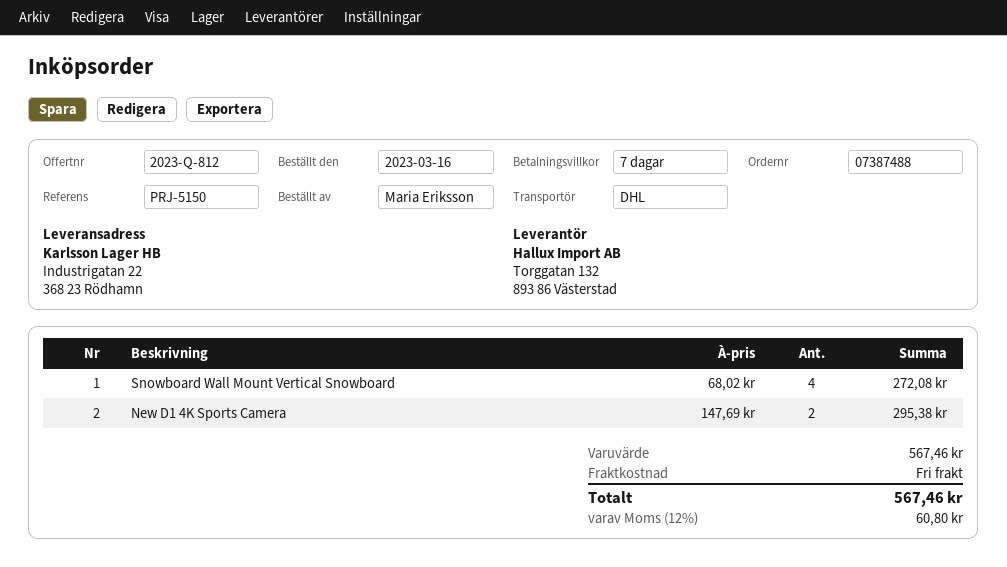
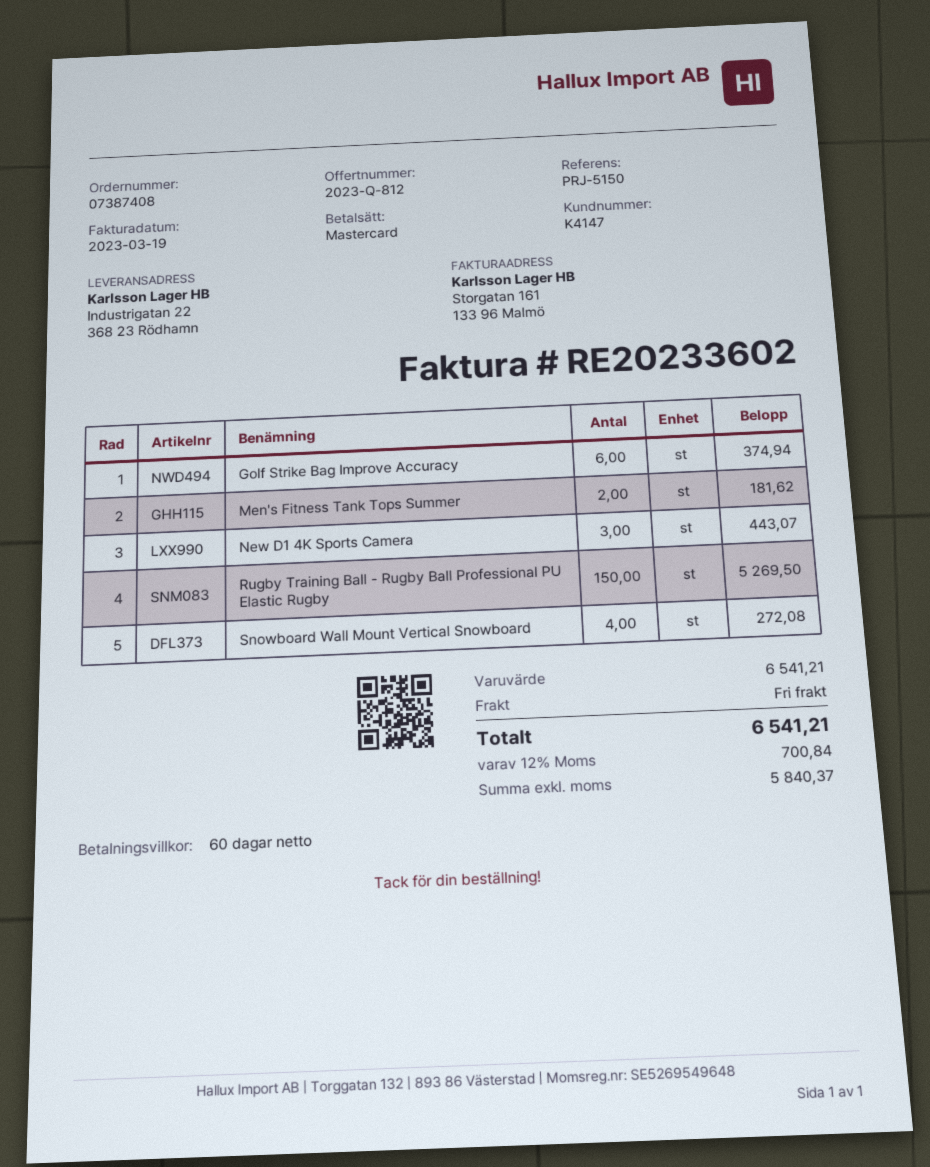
order number: 07387488 -> 07387408
payment terms: 7 days -> 60 days
New D1 4K Sports Camera: 2 for 295.38 -> 3 for 443.07
Golf Strike Bag Improve Accuracy: none -> 6 for 374.94
Men's Fitness Tank Tops Summer: none -> 2 for 181.62
Rugby Training Ball - Rugby Ball Professional PU Elastic Rugby: none -> 150 for 5269.50
subtotal: 567.46 -> 6541.21
tax: 12% = 60.80 -> 12% = 700.84
total: 567.46 -> 6541.21

